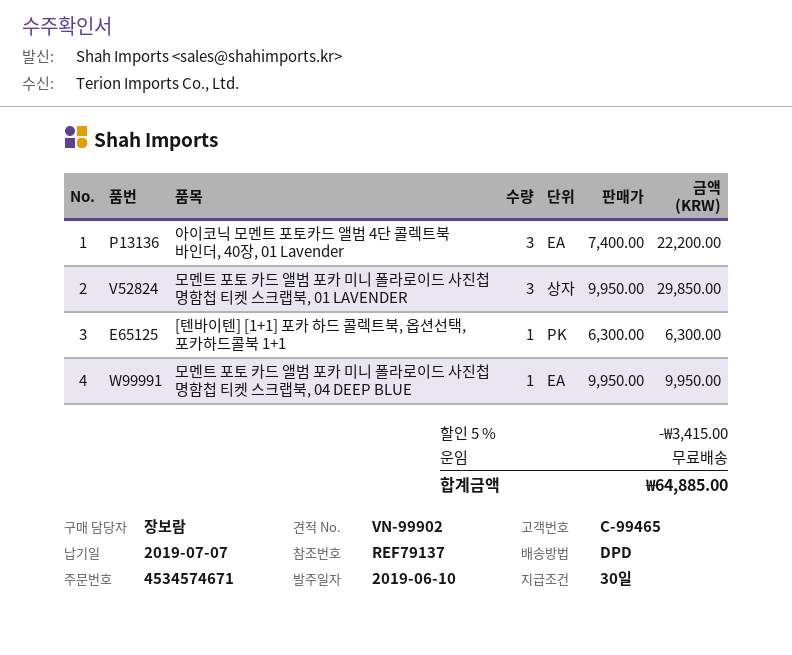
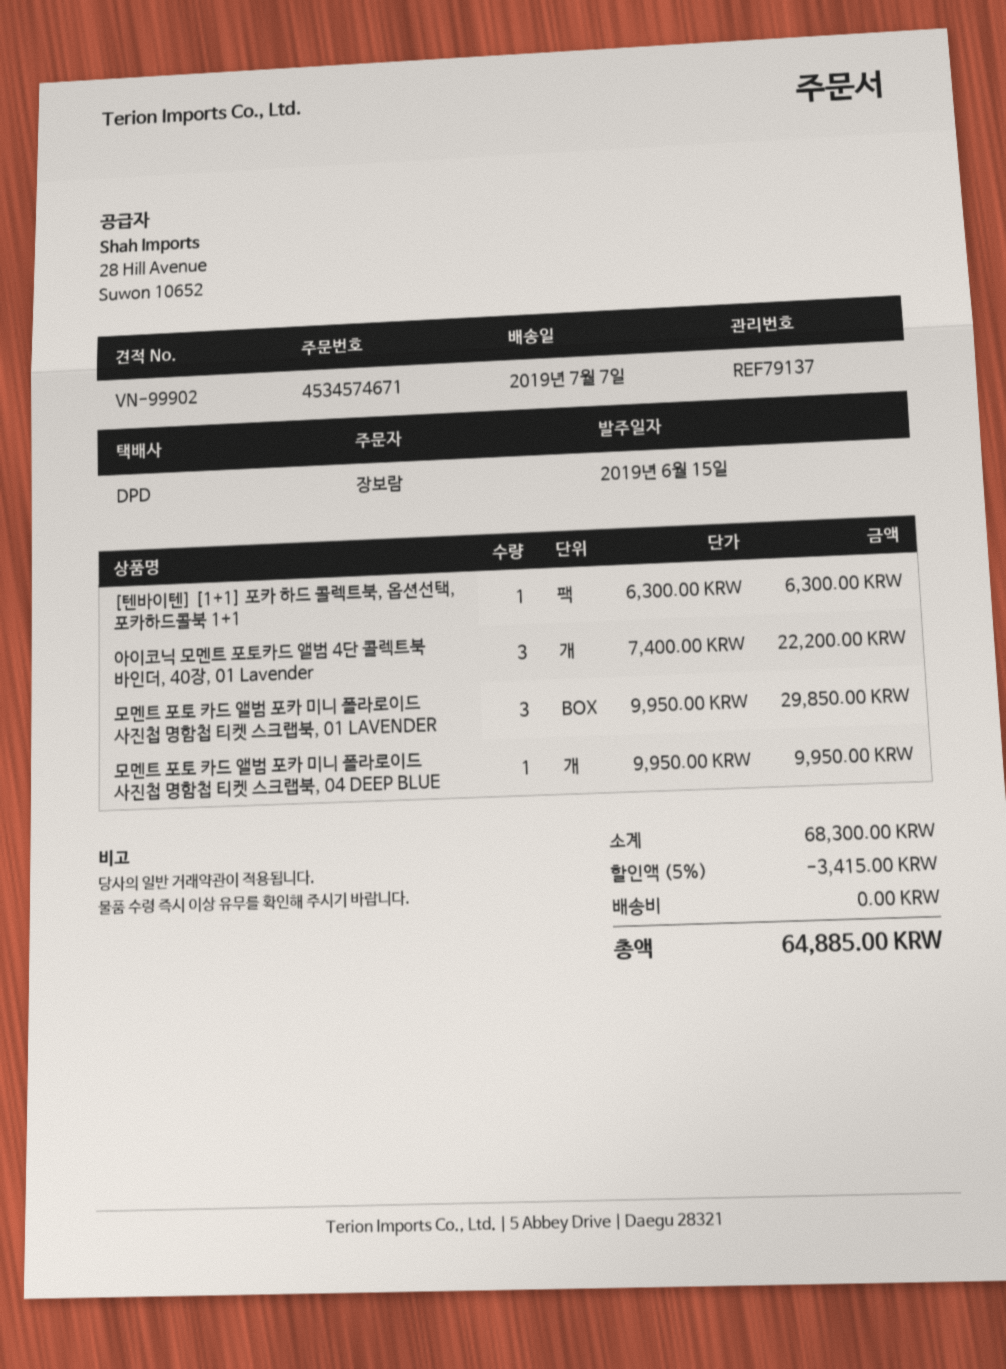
order date: 2019-06-10 -> 2019-06-15

